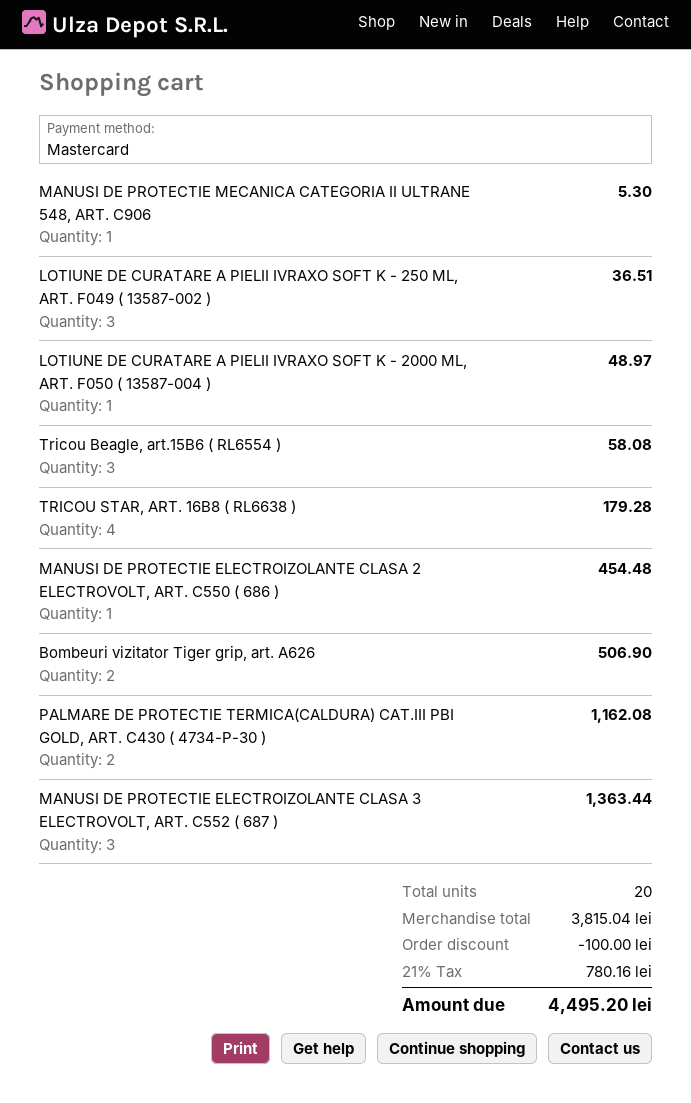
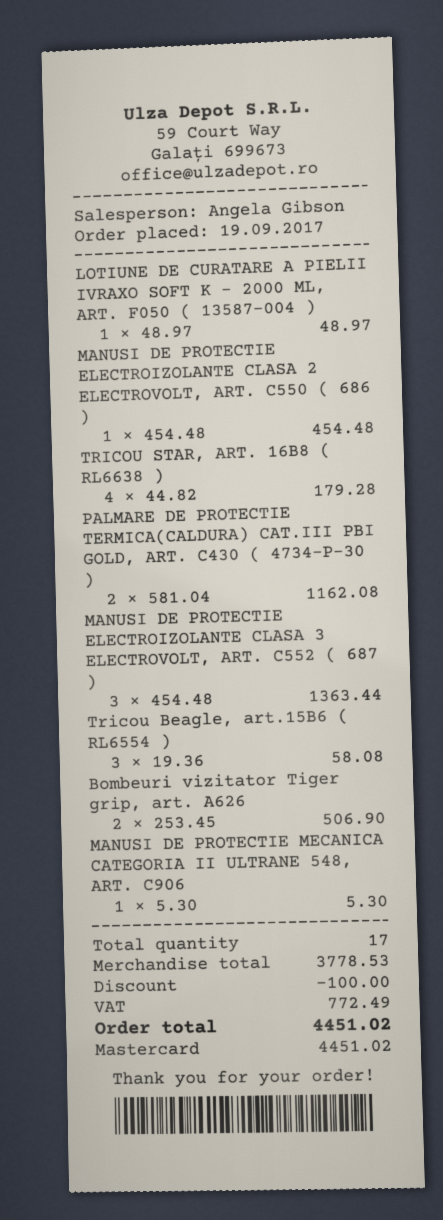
LOTIUNE DE CURATARE A PIELII IVRAXO SOFT K - 250 ML, ART. F049 ( 13587-002 ): 3 for 36.51 -> none
total quantity: 20 -> 17
subtotal: 3815.04 -> 3778.53
tax: 780.16 -> 772.49
total: 4495.20 -> 4451.02

